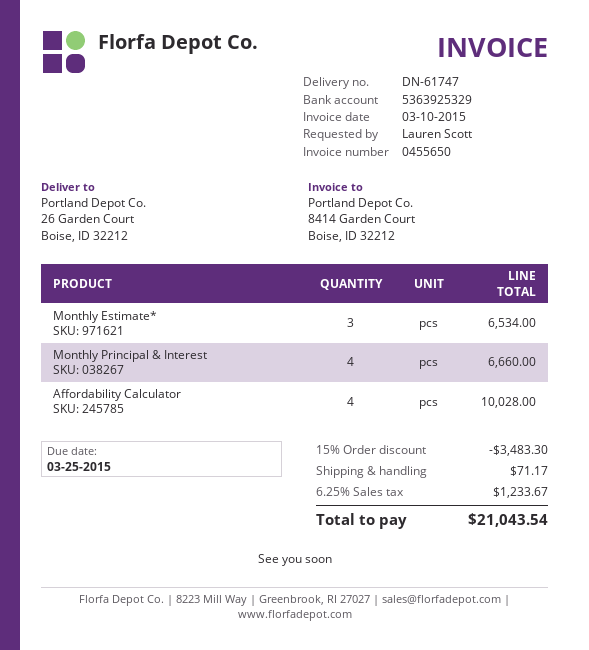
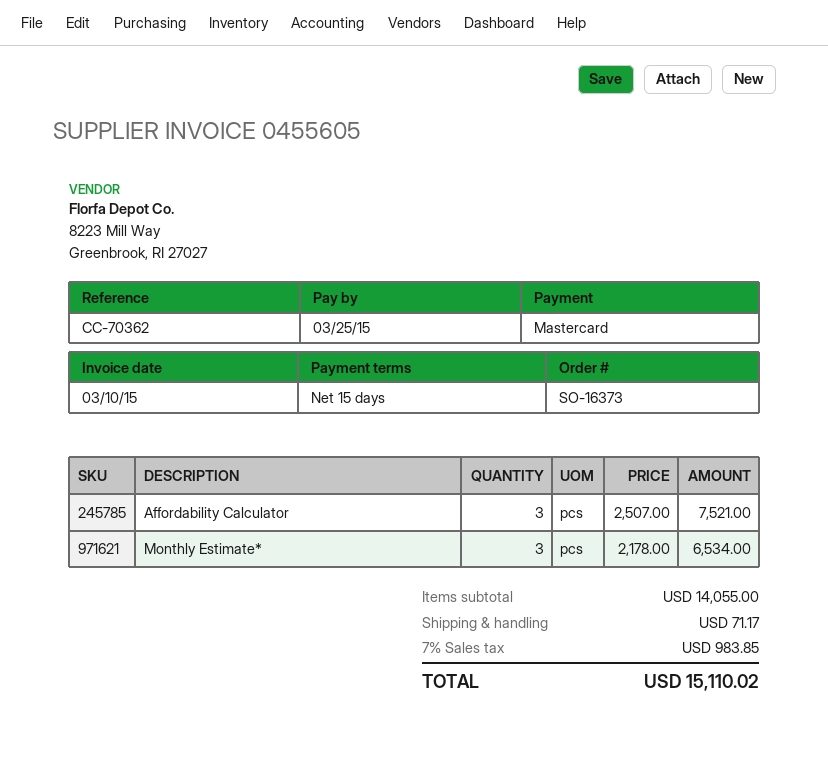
invoice number: 0455650 -> 0455605
Monthly Principal & Interest: 4 for 6660.00 -> none
Affordability Calculator: 4 for 10028.00 -> 3 for 7521.00
discount: 15% = 3483.30 -> none
tax: 6.25% = 1233.67 -> 7% = 983.85
total: 21043.54 -> 15110.02

